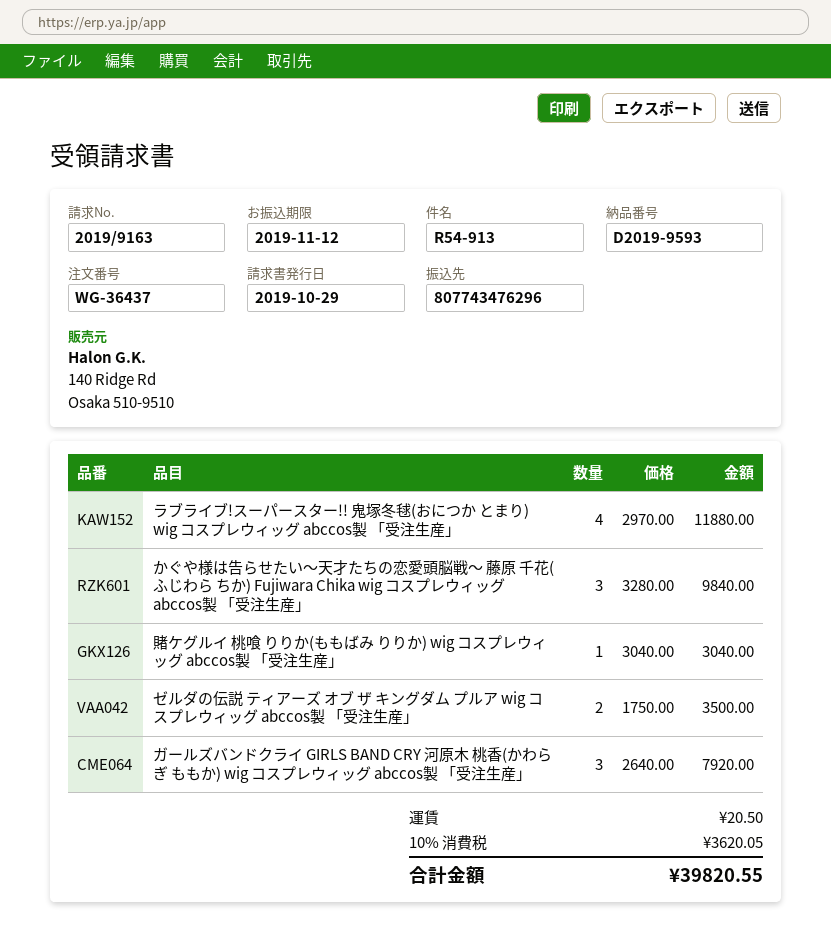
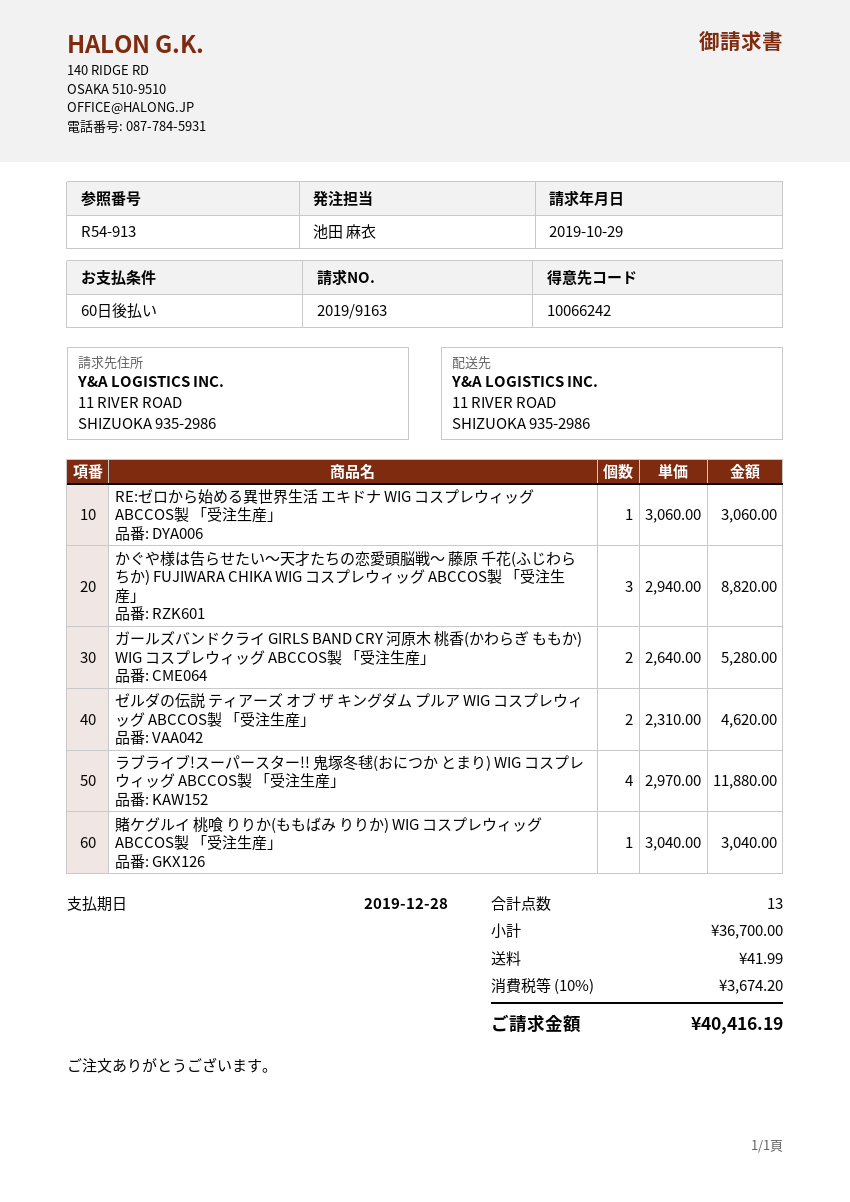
due date: 2019-11-12 -> 2019-12-28
かぐや様は告らせたい〜天才たちの恋愛頭脳戦〜 藤原 千花(ふじわら ちか) Fujiwara Chika wig コスプレウィッグ abccos製 「受注生産」: 3 x 3280.00 = 9840.00 -> 3 x 2940.00 = 8820.00
ゼルダの伝説 ティアーズ オブ ザ キングダム プルア wig コスプレウィッグ abccos製 「受注生産」: 2 x 1750.00 = 3500.00 -> 2 x 2310.00 = 4620.00
ガールズバンドクライ GIRLS BAND CRY 河原木 桃香(かわらぎ ももか) wig コスプレウィッグ abccos製 「受注生産」: 3 x 2640.00 = 7920.00 -> 2 x 2640.00 = 5280.00
RE:ゼロから始める異世界生活 エキドナ WIG コスプレウィッグ ABCCOS製 「受注生産」: none -> 1 x 3060.00 = 3060.00
shipping: 20.50 -> 41.99
tax: 10% = 3620.05 -> 10% = 3674.20
total: 39820.55 -> 40416.19

